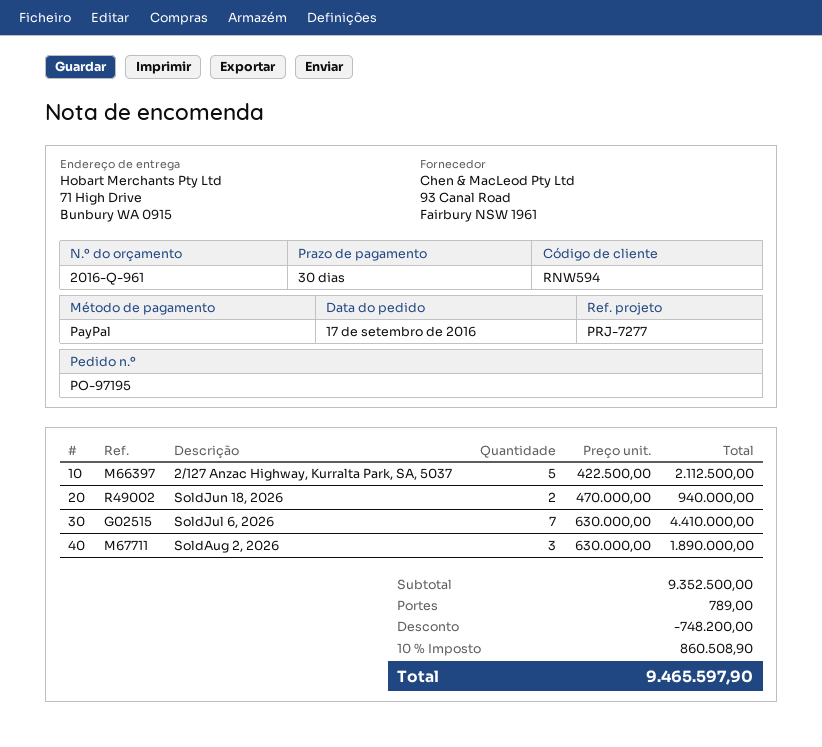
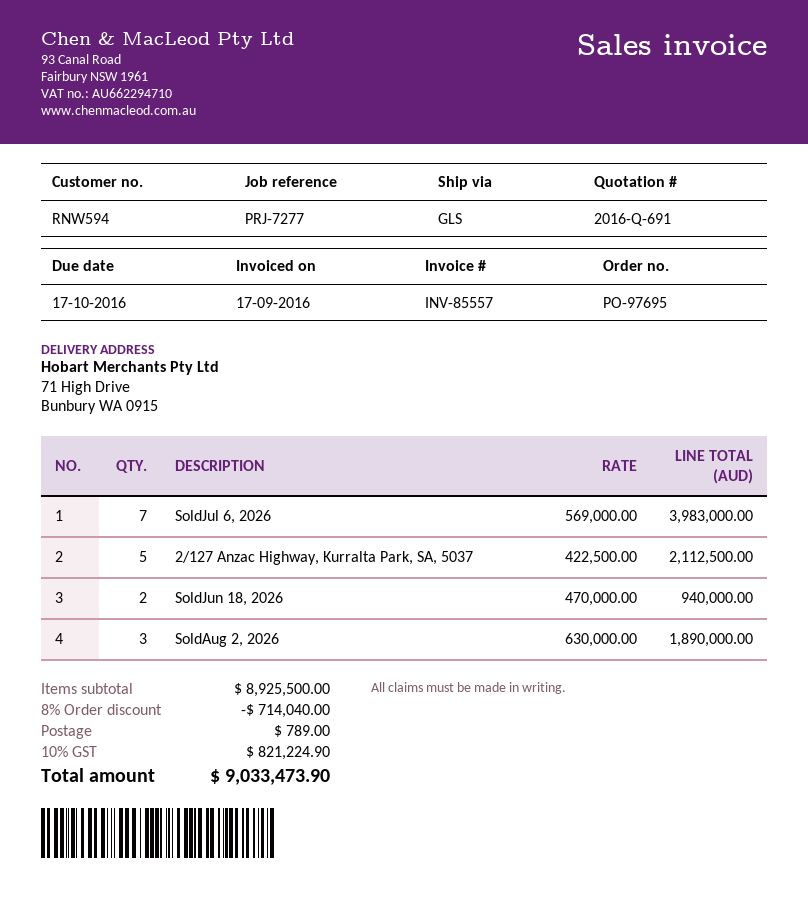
quote number: 2016-Q-961 -> 2016-Q-691
order number: PO-97195 -> PO-97695
SoldJul 6, 2026: 7 x 630000.00 = 4410000.00 -> 7 x 569000.00 = 3983000.00
subtotal: 9352500.00 -> 8925500.00
discount: 748200.00 -> 714040.00
tax: 10% = 860508.90 -> 10% = 821224.90
total: 9465597.90 -> 9033473.90

